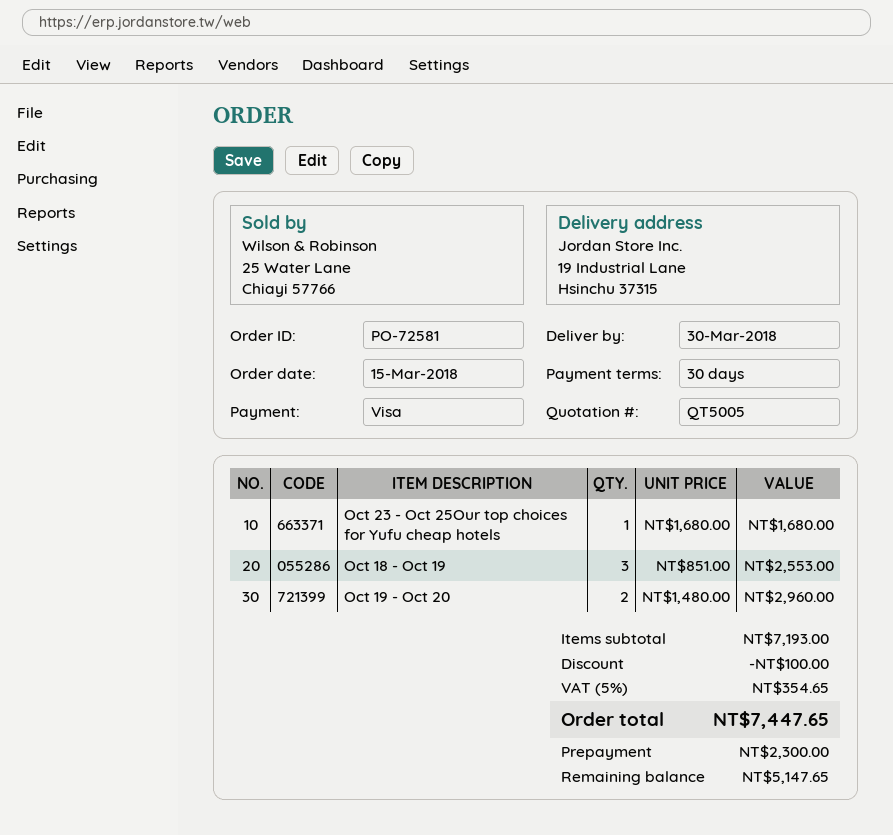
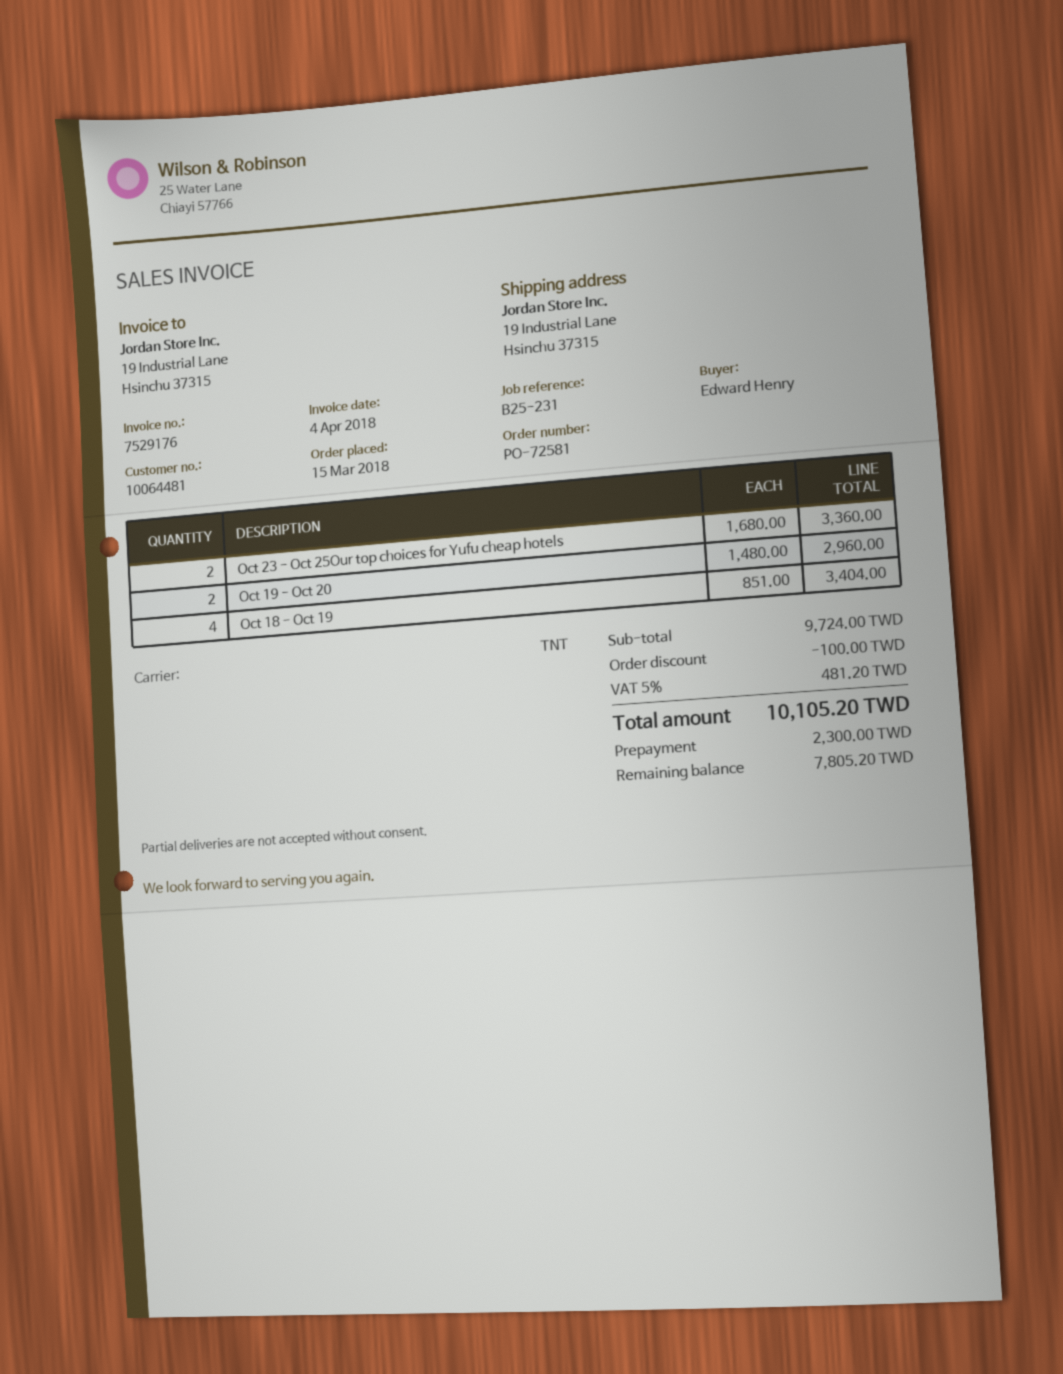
Oct 23 - Oct 25Our top choices for Yufu cheap hotels: 1 x 1680.00 = 1680.00 -> 2 x 1680.00 = 3360.00
Oct 18 - Oct 19: 3 x 851.00 = 2553.00 -> 4 x 851.00 = 3404.00
subtotal: 7193.00 -> 9724.00
tax: 5% = 354.65 -> 5% = 481.20
total: 7447.65 -> 10105.20
balance: 5147.65 -> 7805.20

